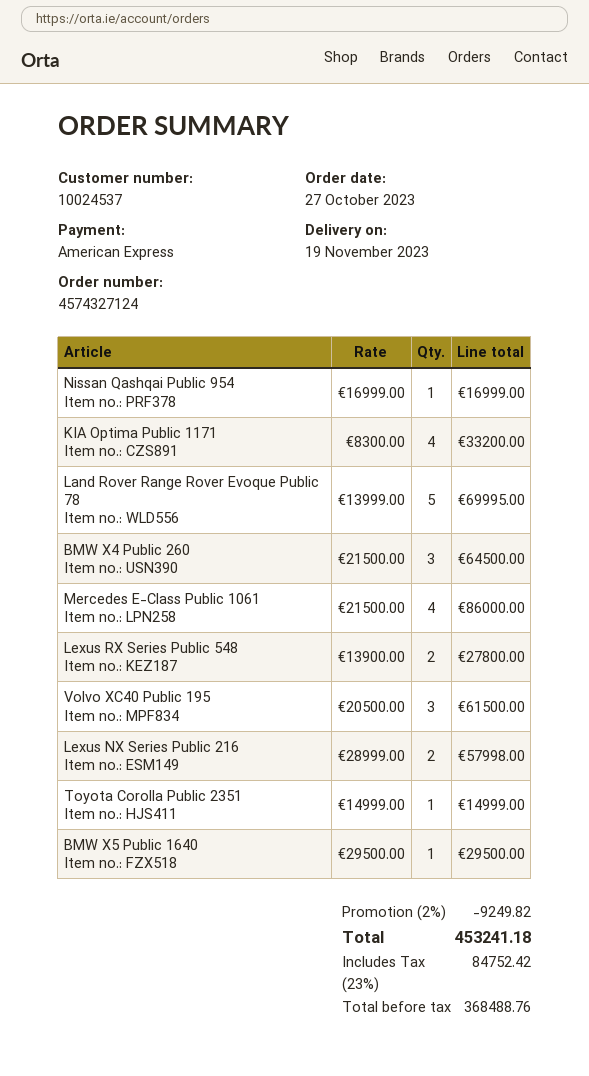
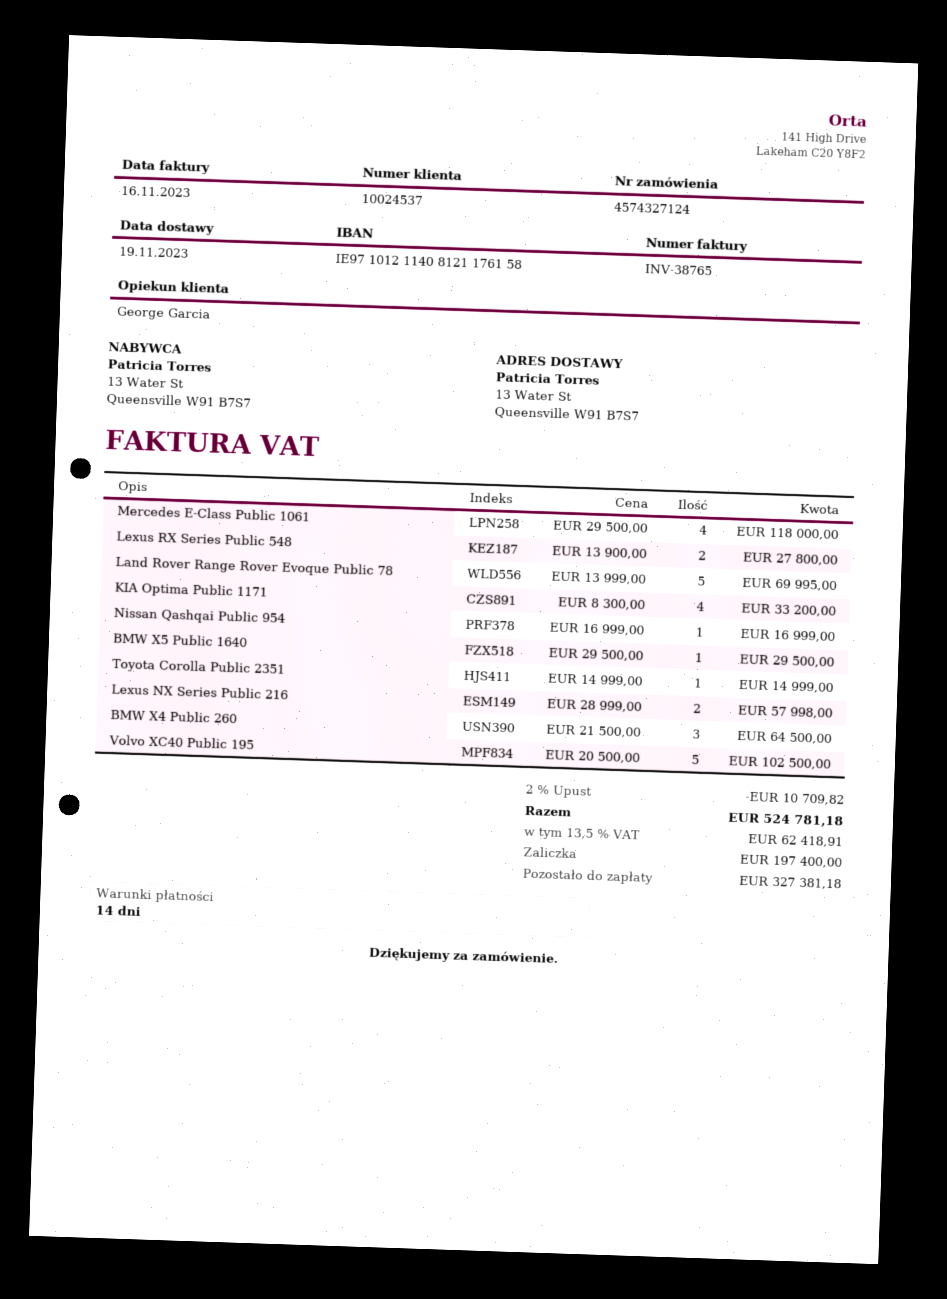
Mercedes E-Class Public 1061: 4 x 21500.00 = 86000.00 -> 4 x 29500.00 = 118000.00
Volvo XC40 Public 195: 3 x 20500.00 = 61500.00 -> 5 x 20500.00 = 102500.00
discount: 2% = 9249.82 -> 2% = 10709.82
tax: 23% = 84752.42 -> 13.5% = 62418.91
total: 453241.18 -> 524781.18

